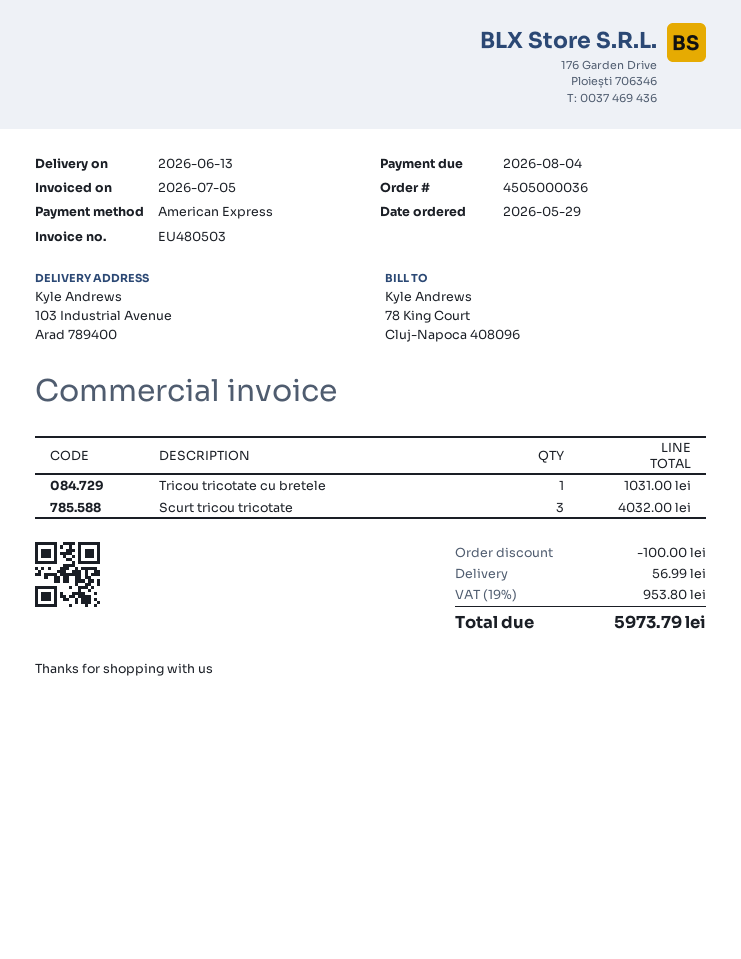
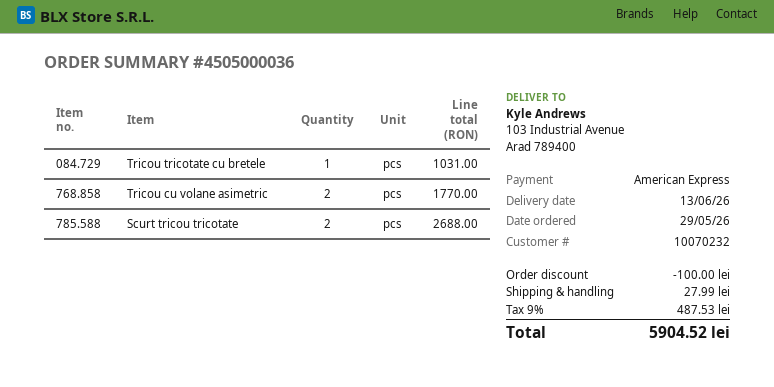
Scurt tricou tricotate: 3 for 4032.00 -> 2 for 2688.00
Tricou cu volane asimetric: none -> 2 for 1770.00
shipping: 56.99 -> 27.99
tax: 19% = 953.80 -> 9% = 487.53
total: 5973.79 -> 5904.52

